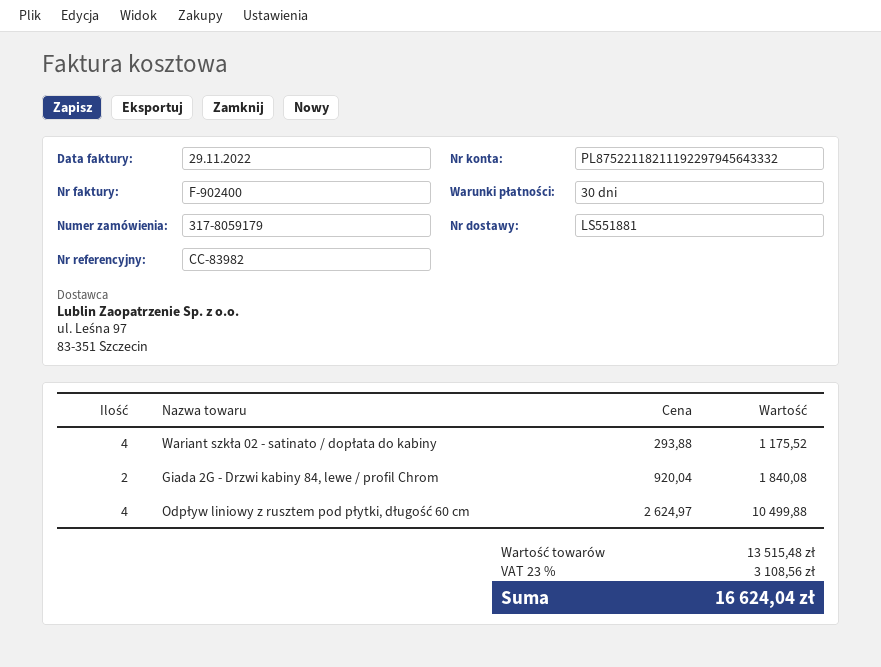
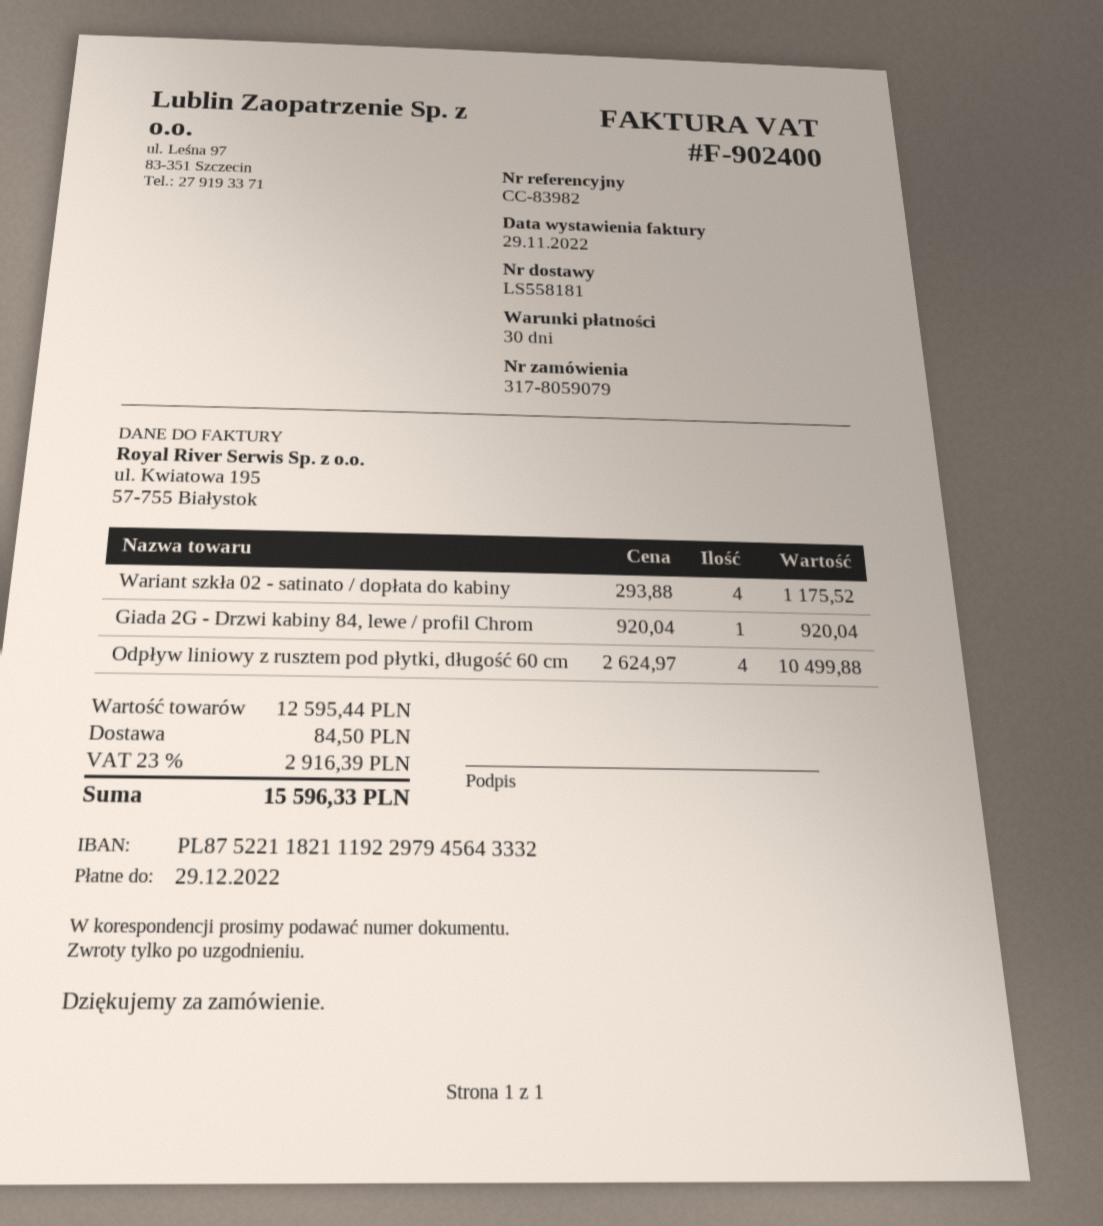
order number: 317-8059179 -> 317-8059079
delivery note number: LS551881 -> LS558181
Giada 2G - Drzwi kabiny 84, lewe / profil Chrom: 2 x 920.04 = 1840.08 -> 1 x 920.04 = 920.04
subtotal: 13515.48 -> 12595.44
shipping: none -> 84.50
tax: 23% = 3108.56 -> 23% = 2916.39
total: 16624.04 -> 15596.33

